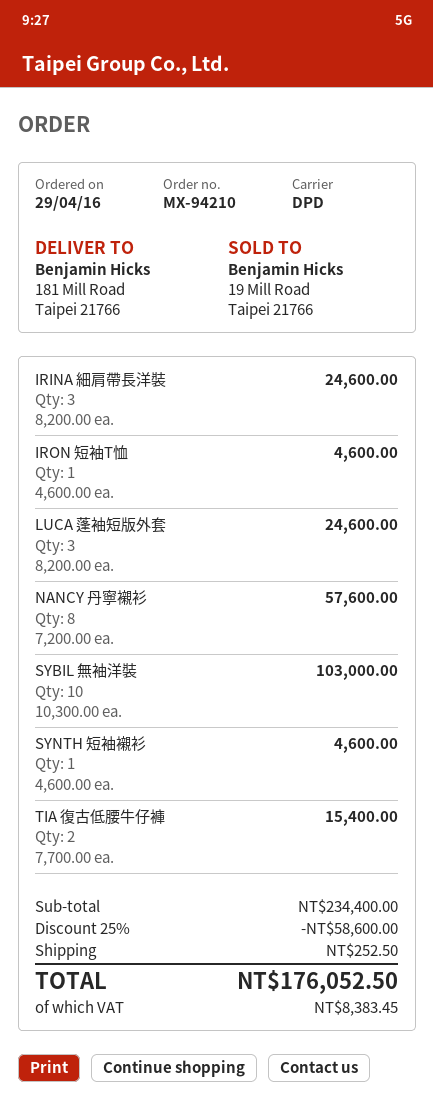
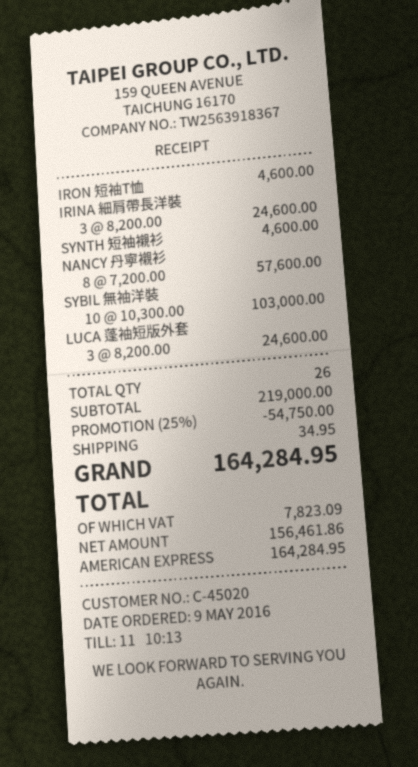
order date: 2016-04-29 -> 2016-05-09
TIA 復古低腰牛仔褲: 2 x 7700.00 = 15400.00 -> none
subtotal: 234400.00 -> 219000.00
discount: 25% = 58600.00 -> 25% = 54750.00
shipping: 252.50 -> 34.95
tax: 8383.45 -> 7823.09
total: 176052.50 -> 164284.95

